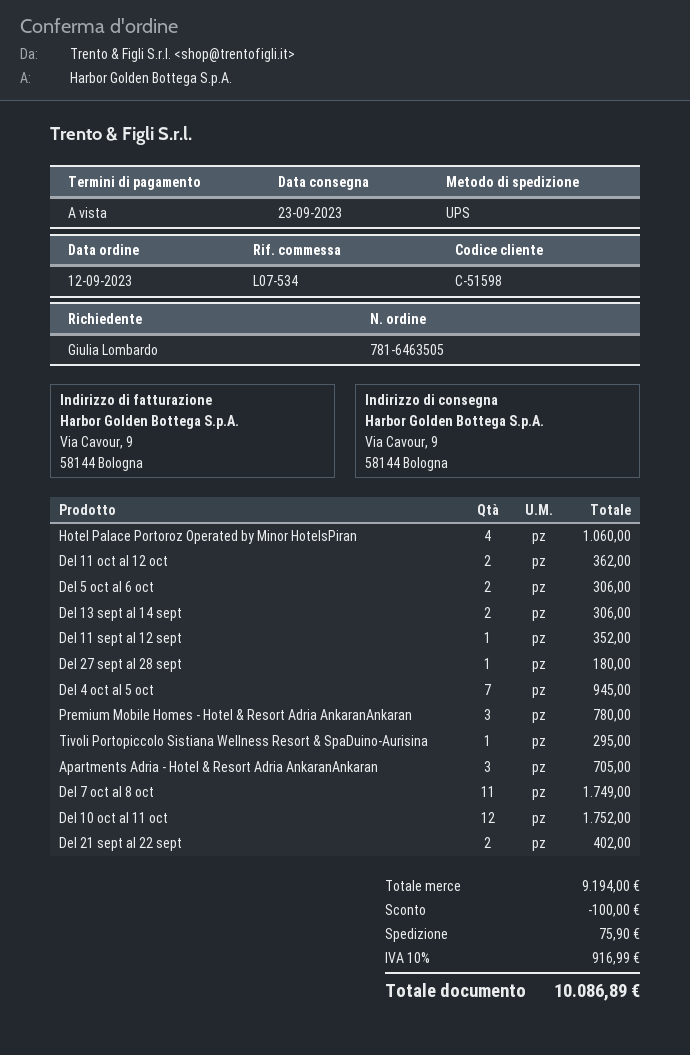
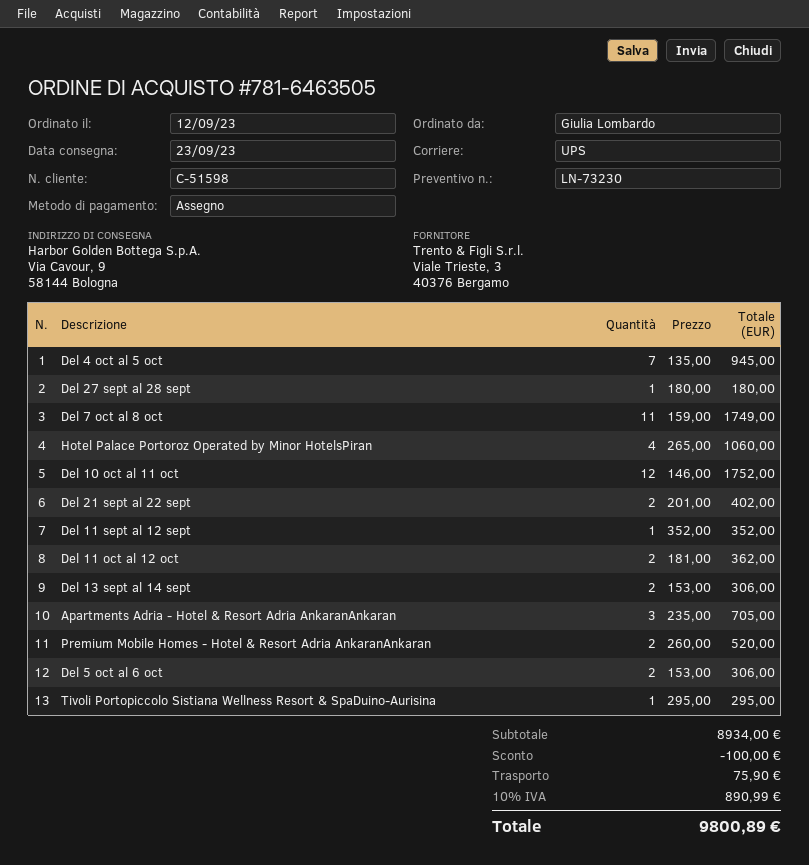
Premium Mobile Homes - Hotel & Resort Adria AnkaranAnkaran: 3 for 780.00 -> 2 for 520.00
subtotal: 9194.00 -> 8934.00
tax: 10% = 916.99 -> 10% = 890.99
total: 10086.89 -> 9800.89

